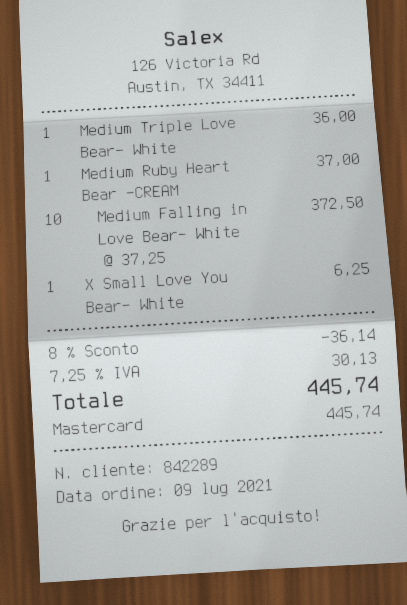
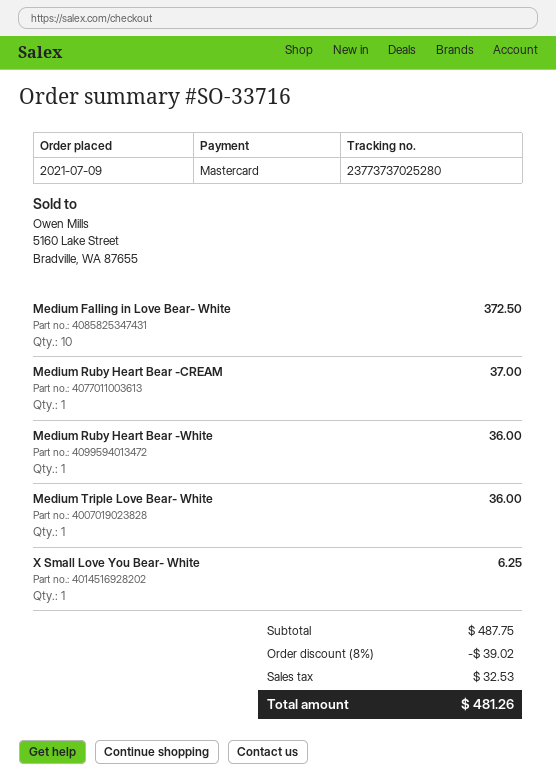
Medium Ruby Heart Bear -White: none -> 1 for 36.00
discount: 8% = 36.14 -> 8% = 39.02
tax: 30.13 -> 32.53
total: 445.74 -> 481.26

